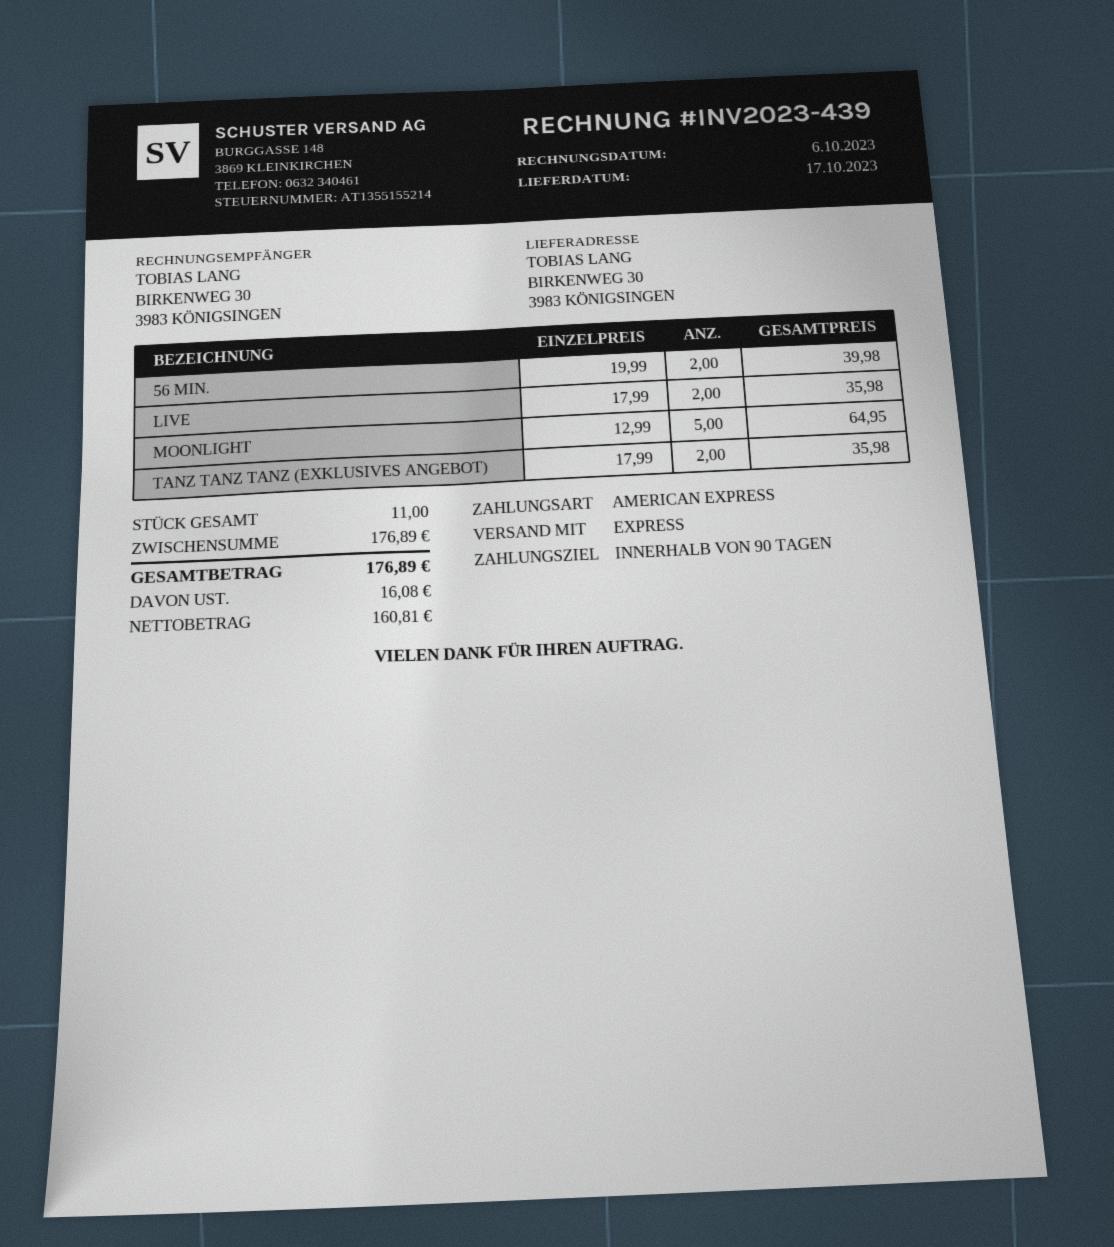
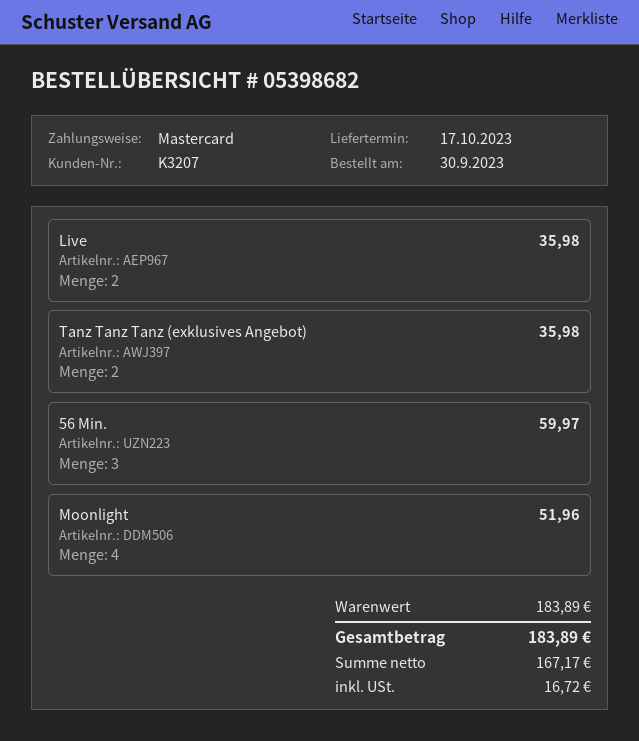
payment method: American Express -> Mastercard
56 MIN.: 2 for 39.98 -> 3 for 59.97
MOONLIGHT: 5 for 64.95 -> 4 for 51.96
subtotal: 176.89 -> 183.89
net: 160.81 -> 167.17
tax: 16.08 -> 16.72
total: 176.89 -> 183.89

